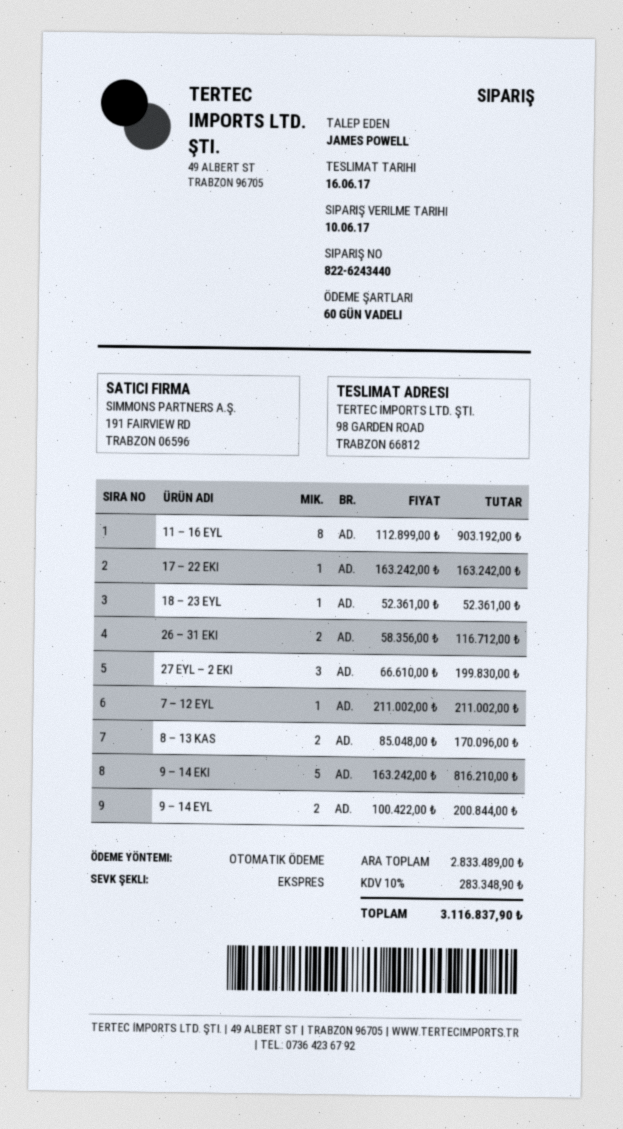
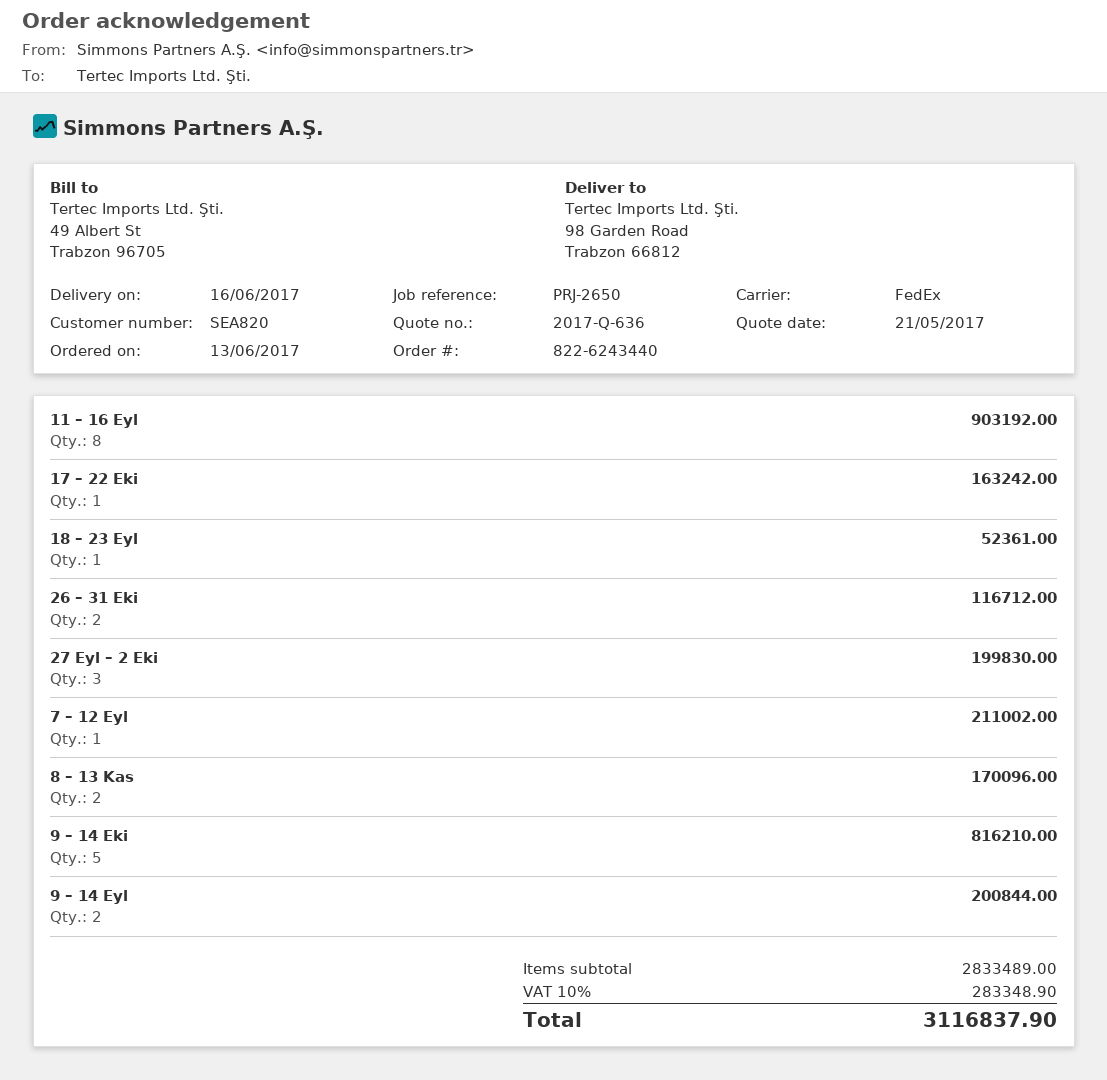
order date: 2017-06-10 -> 2017-06-13
shipping method: express -> FedEx

